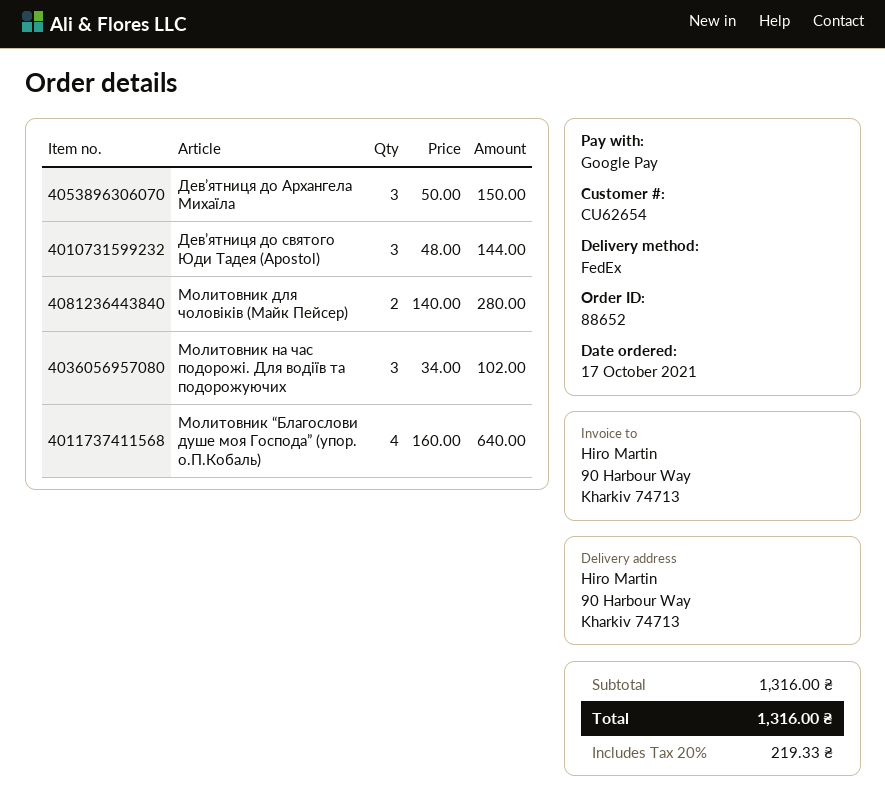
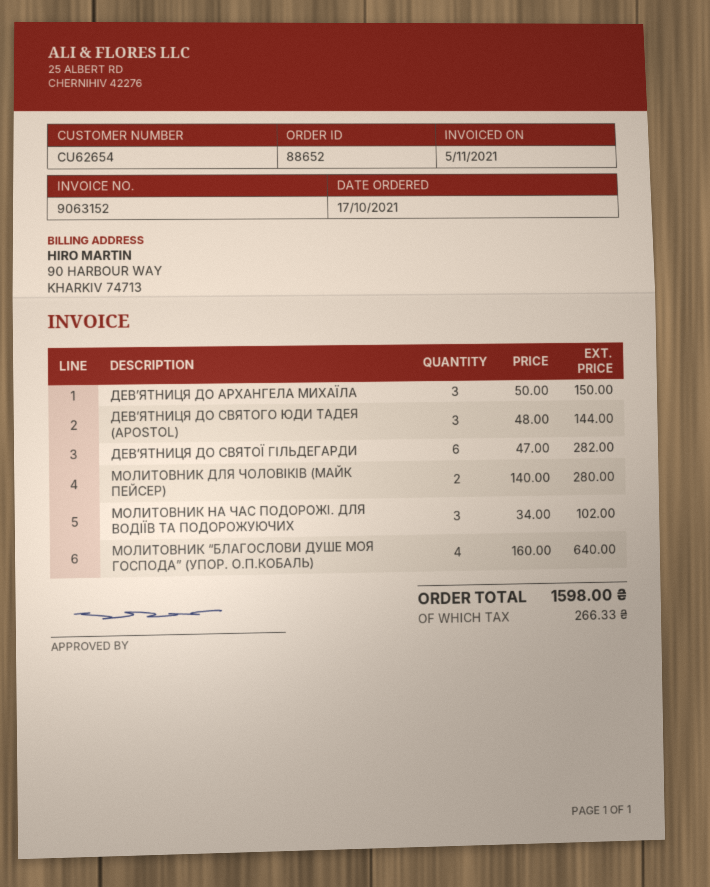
ДЕВ’ЯТНИЦЯ ДО СВЯТОЇ ГІЛЬДЕГАРДИ: none -> 6 x 47.00 = 282.00
tax: 219.33 -> 266.33
total: 1316.00 -> 1598.00

